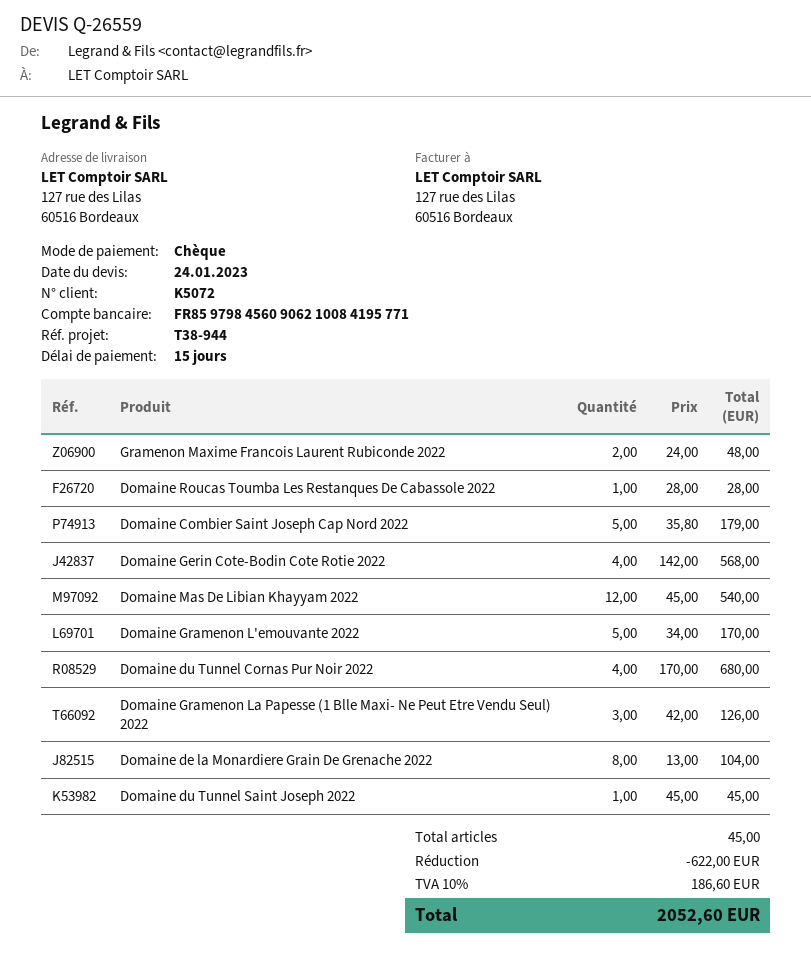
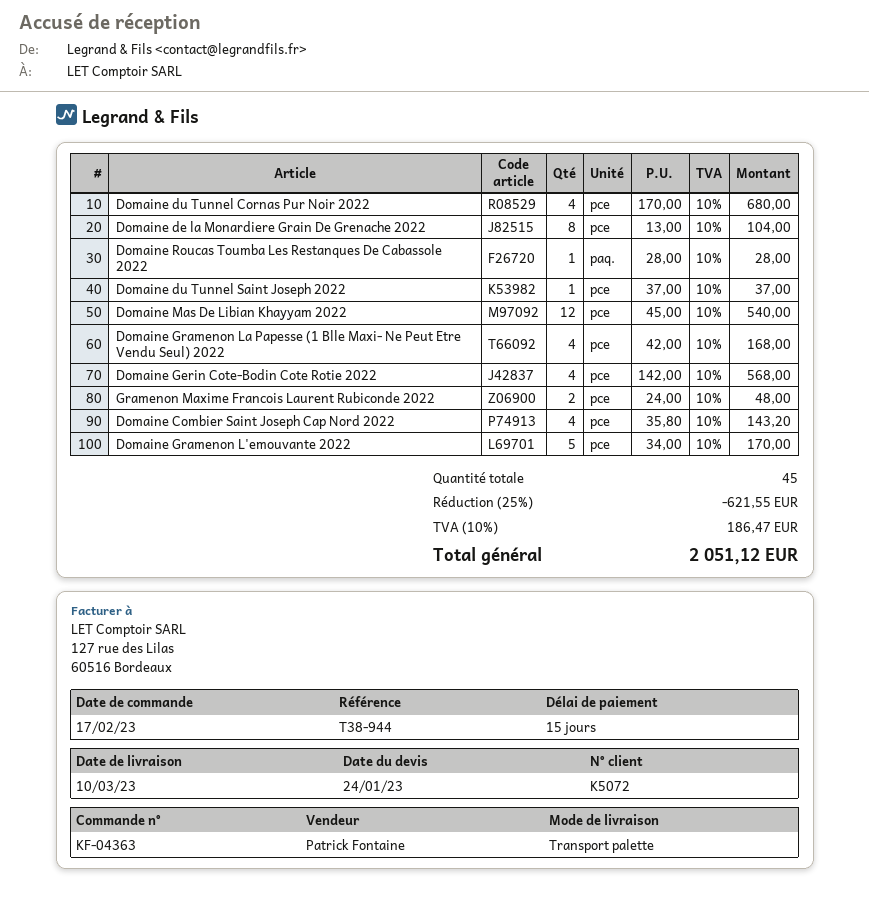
Domaine Combier Saint Joseph Cap Nord 2022: 5 x 35.80 = 179.00 -> 4 x 35.80 = 143.20
Domaine Gramenon La Papesse (1 Blle Maxi- Ne Peut Etre Vendu Seul) 2022: 3 x 42.00 = 126.00 -> 4 x 42.00 = 168.00
Domaine du Tunnel Saint Joseph 2022: 1 x 45.00 = 45.00 -> 1 x 37.00 = 37.00
discount: 622.00 -> 621.55
tax: 10% = 186.60 -> 10% = 186.47
total: 2052.60 -> 2051.12

